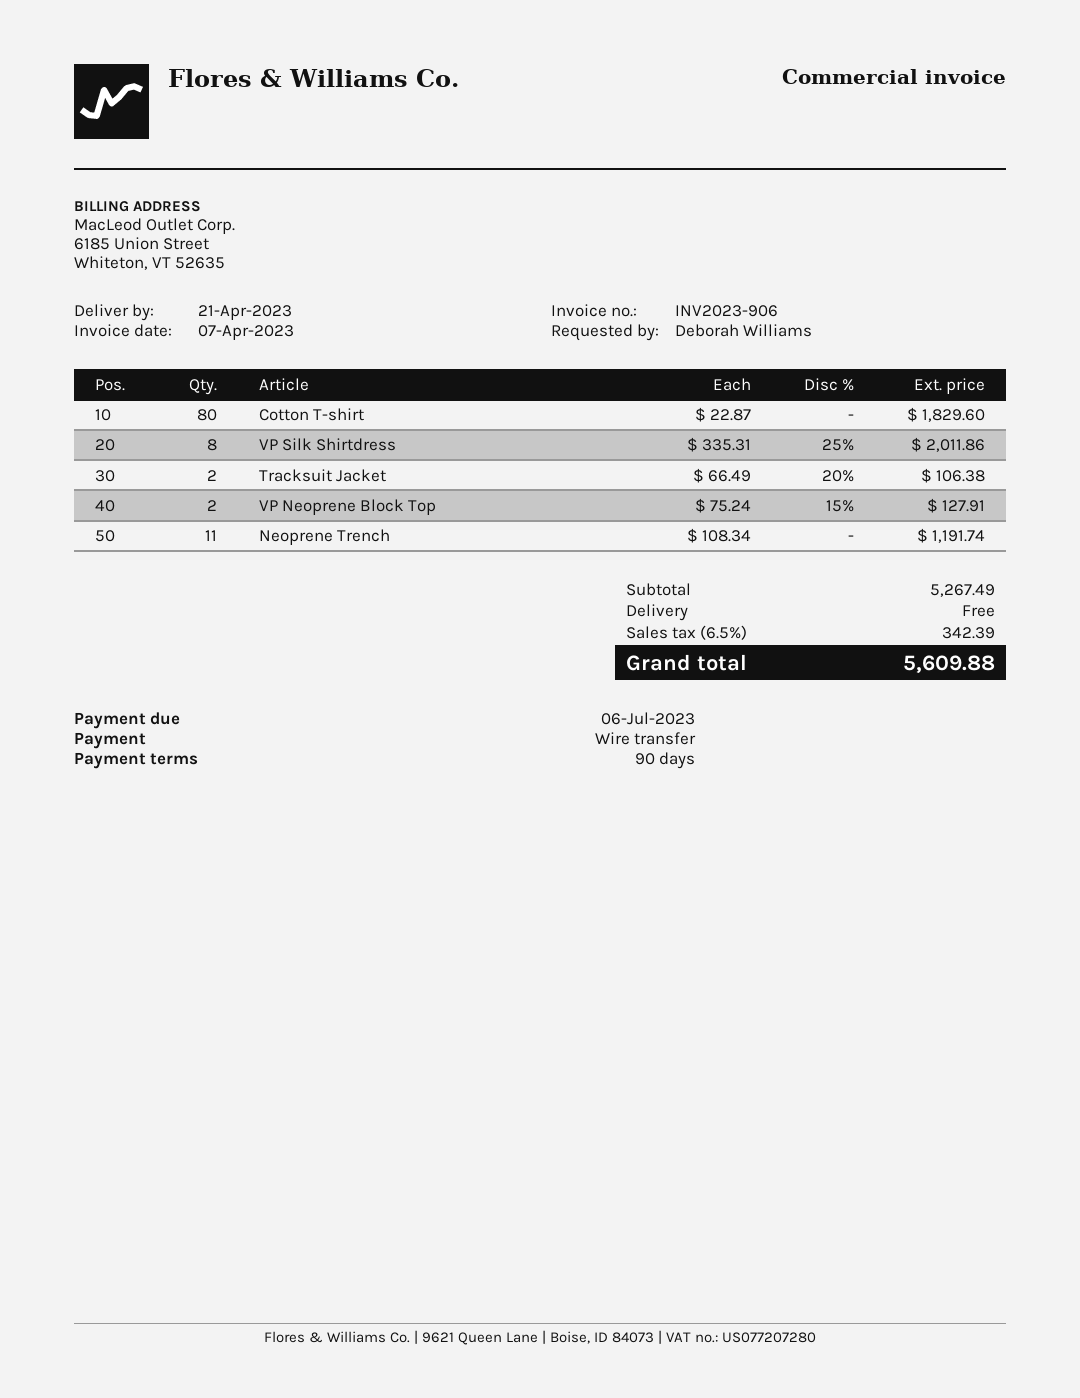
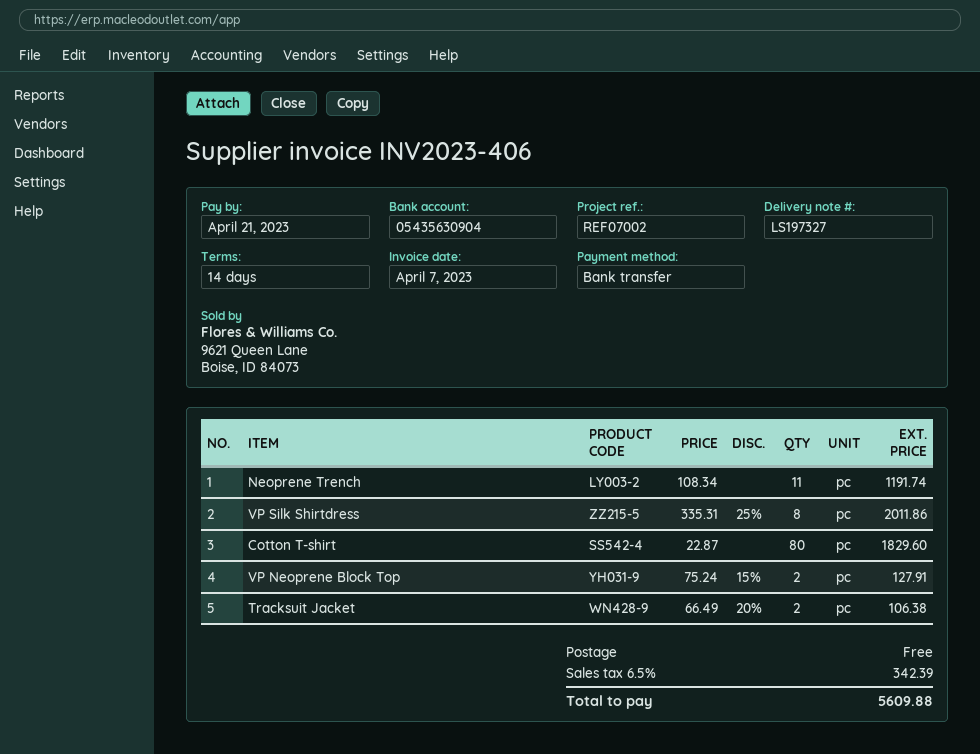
invoice number: INV2023-906 -> INV2023-406
payment terms: 90 days -> 14 days
due date: 2023-07-06 -> 2023-04-21

